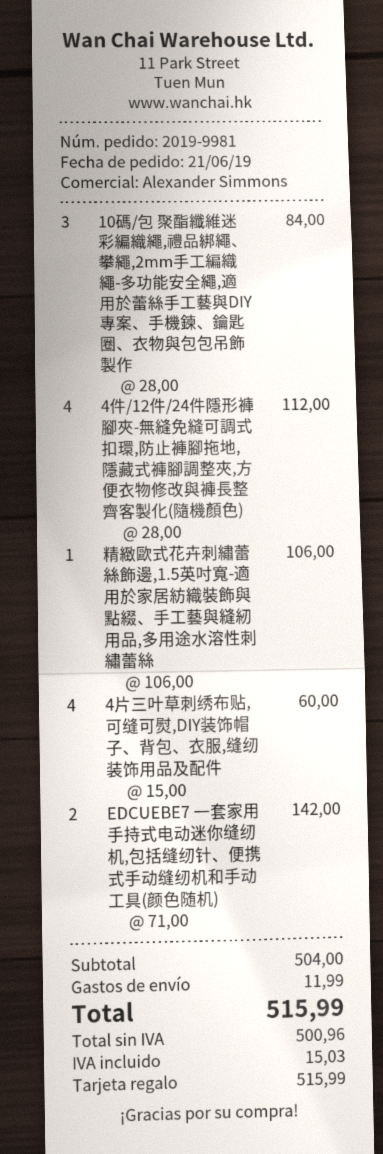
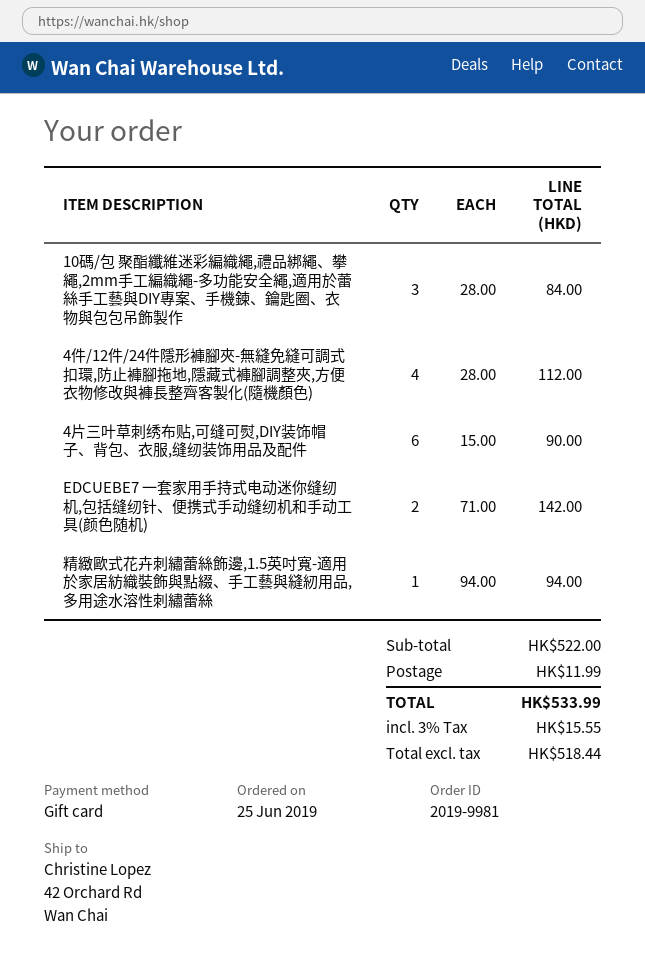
order date: 2019-06-21 -> 2019-06-25
精緻歐式花卉刺繡蕾絲飾邊,1.5英吋寬-適用於家居紡織裝飾與點綴、手工藝與縫紉用品,多用途水溶性刺繡蕾絲: 1 x 106.00 = 106.00 -> 1 x 94.00 = 94.00
4片三叶草刺绣布贴,可缝可熨,DIY装饰帽子、背包、衣服,缝纫装饰用品及配件: 4 x 15.00 = 60.00 -> 6 x 15.00 = 90.00
subtotal: 504.00 -> 522.00
net: 500.96 -> 518.44
tax: 15.03 -> 15.55
total: 515.99 -> 533.99

